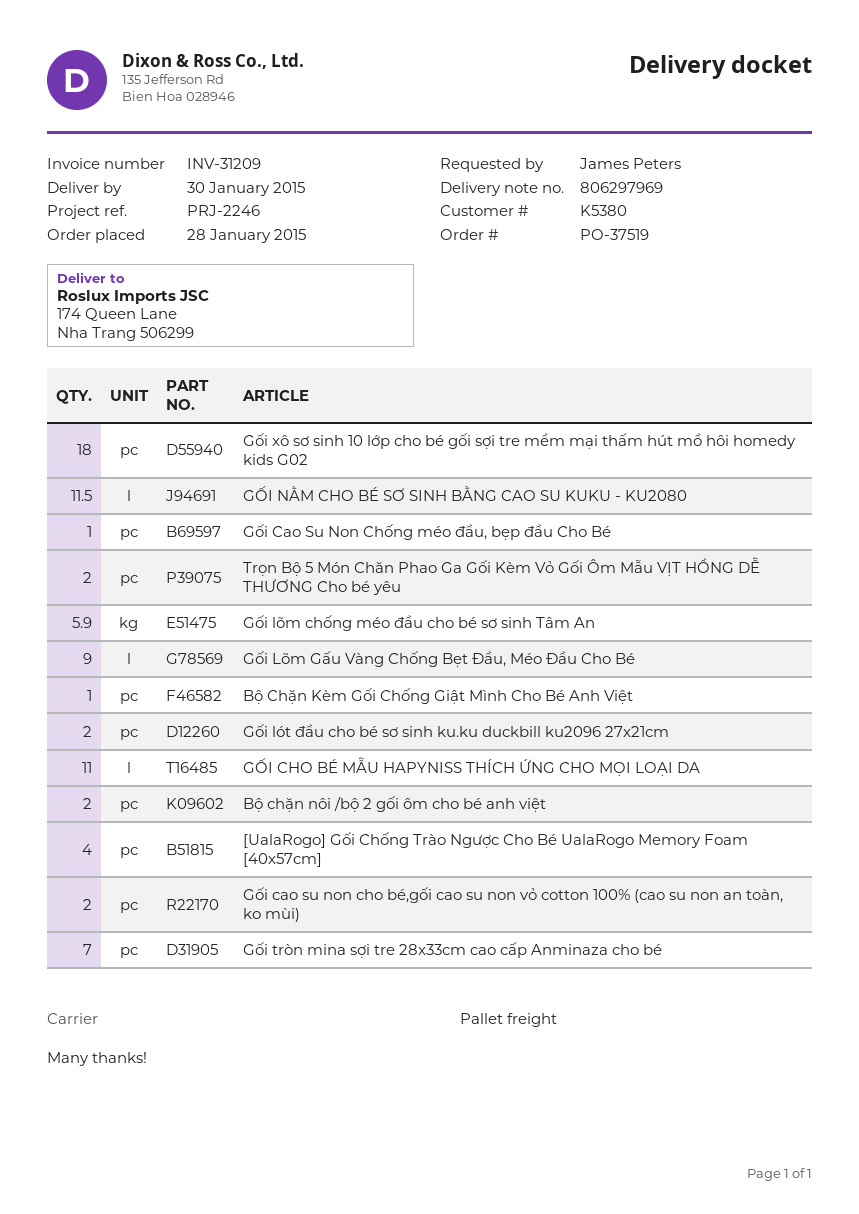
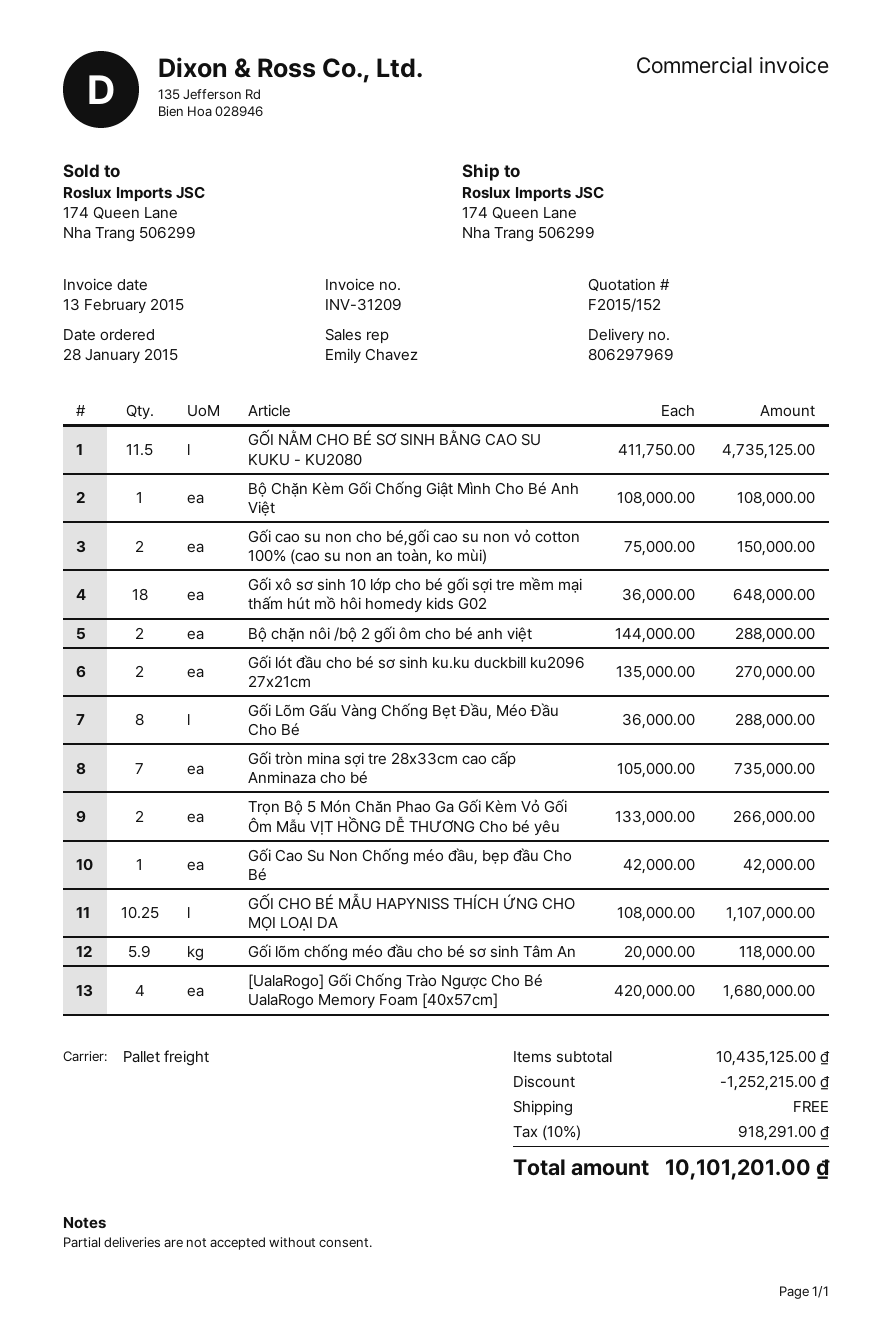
Gối Lõm Gấu Vàng Chống Bẹt Đầu, Méo Đầu Cho Bé: 9 -> 8
GỐI CHO BÉ MẪU HAPYNISS THÍCH ỨNG CHO MỌI LOẠI DA: 11 -> 10.25

